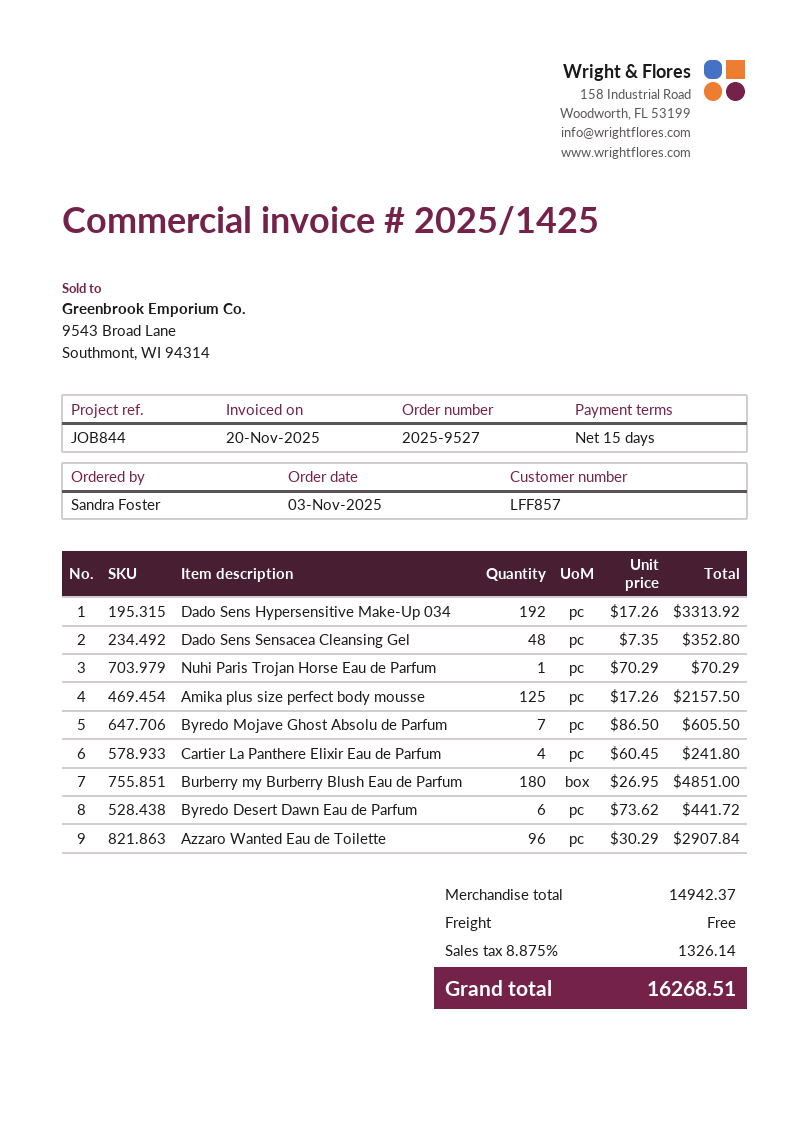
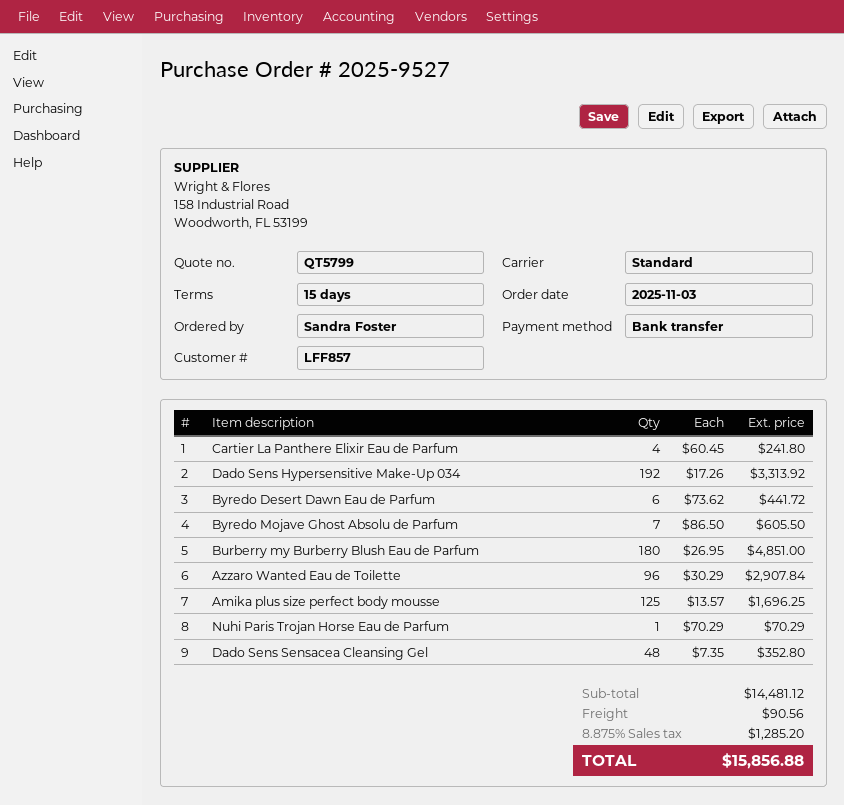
Amika plus size perfect body mousse: 125 x 17.26 = 2157.50 -> 125 x 13.57 = 1696.25
subtotal: 14942.37 -> 14481.12
shipping: 0.00 -> 90.56
tax: 8.875% = 1326.14 -> 8.875% = 1285.20
total: 16268.51 -> 15856.88

